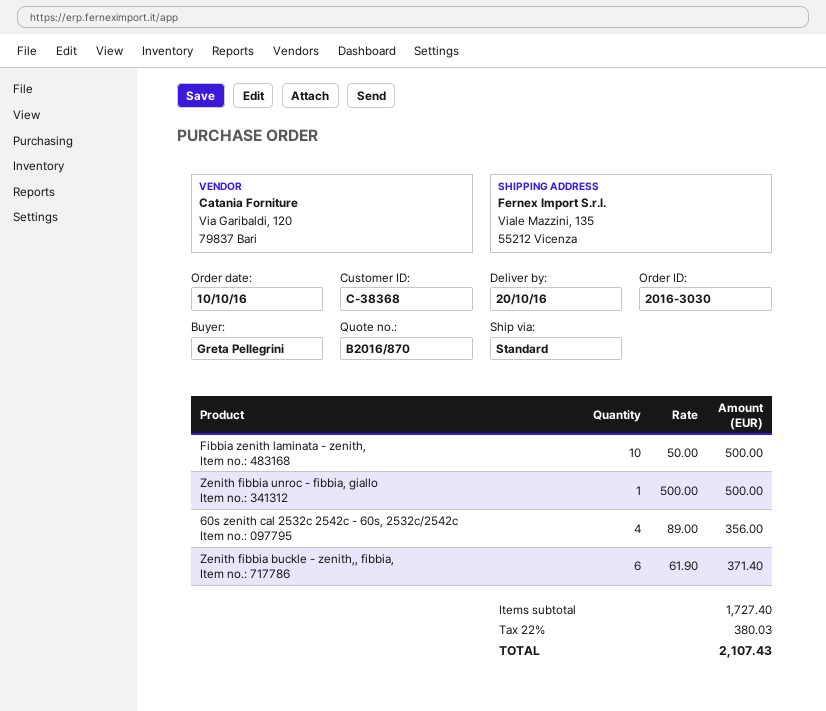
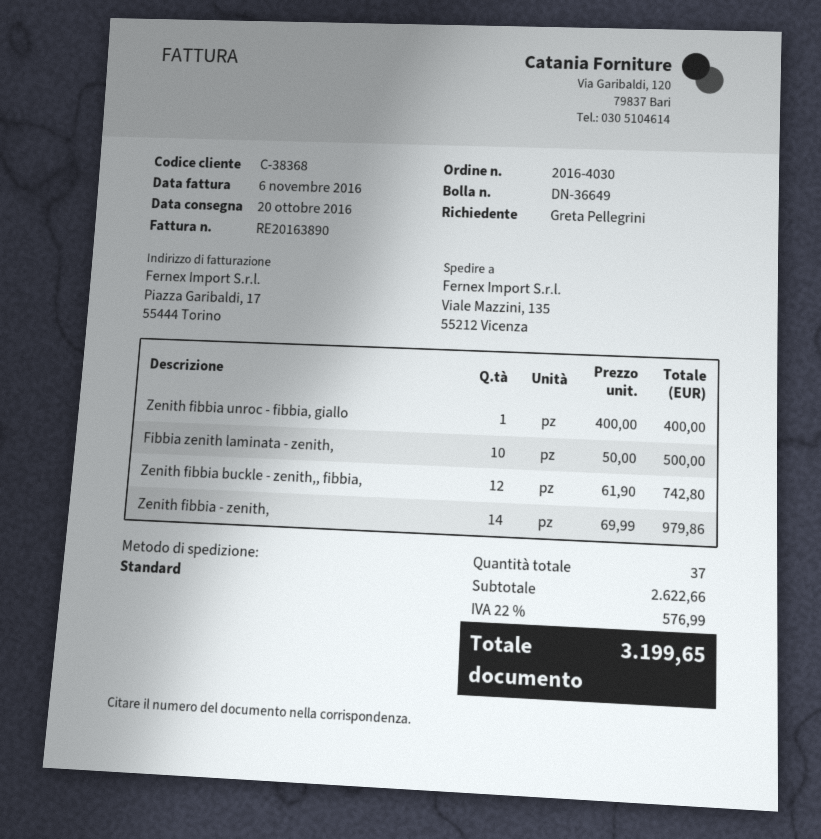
order number: 2016-3030 -> 2016-4030
Zenith fibbia unroc - fibbia, giallo: 1 x 500.00 = 500.00 -> 1 x 400.00 = 400.00
60s zenith cal 2532c 2542c - 60s, 2532c/2542c: 4 x 89.00 = 356.00 -> none
Zenith fibbia buckle - zenith,, fibbia,: 6 x 61.90 = 371.40 -> 12 x 61.90 = 742.80
Zenith fibbia - zenith,: none -> 14 x 69.99 = 979.86
subtotal: 1727.40 -> 2622.66
tax: 22% = 380.03 -> 22% = 576.99
total: 2107.43 -> 3199.65

